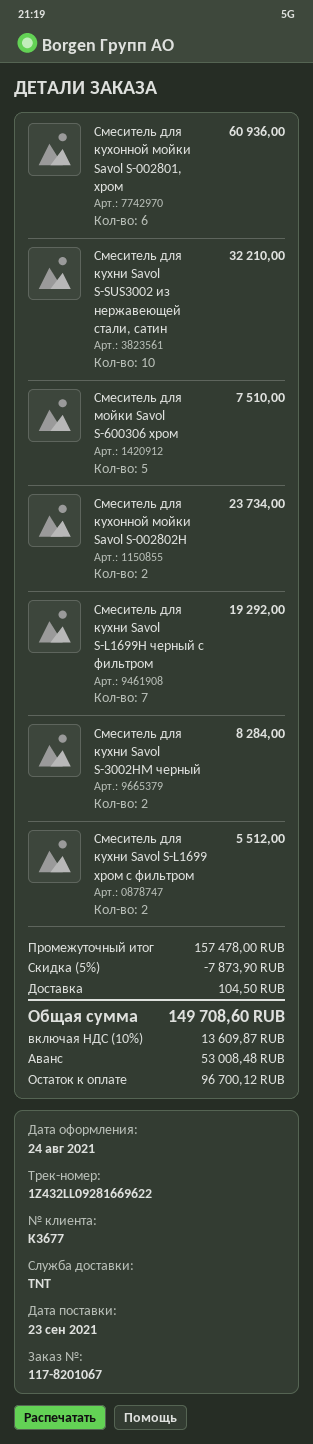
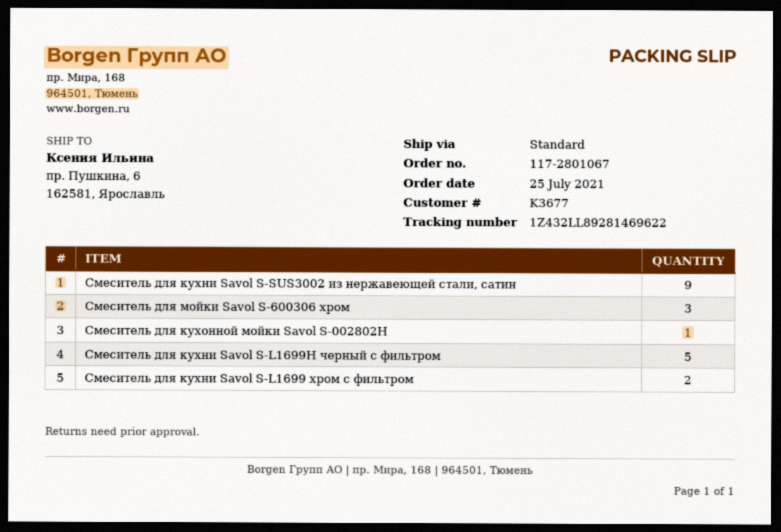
order number: 117-8201067 -> 117-2801067
order date: 2021-08-24 -> 2021-07-25
shipping method: TNT -> standard
tracking number: 1Z432LL09281669622 -> 1Z432LL89281469622
Смеситель для кухонной мойки Savol S-002801, хром: 6 -> none
Смеситель для кухни Savol S-SUS3002 из нержавеющей стали, сатин: 10 -> 9
Смеситель для мойки Savol S-600306 хром: 5 -> 3
Смеситель для кухонной мойки Savol S-002802H: 2 -> 1
Смеситель для кухни Savol S-L1699H черный с фильтром: 7 -> 5
Смеситель для кухни Savol S-3002HM черный: 2 -> none

